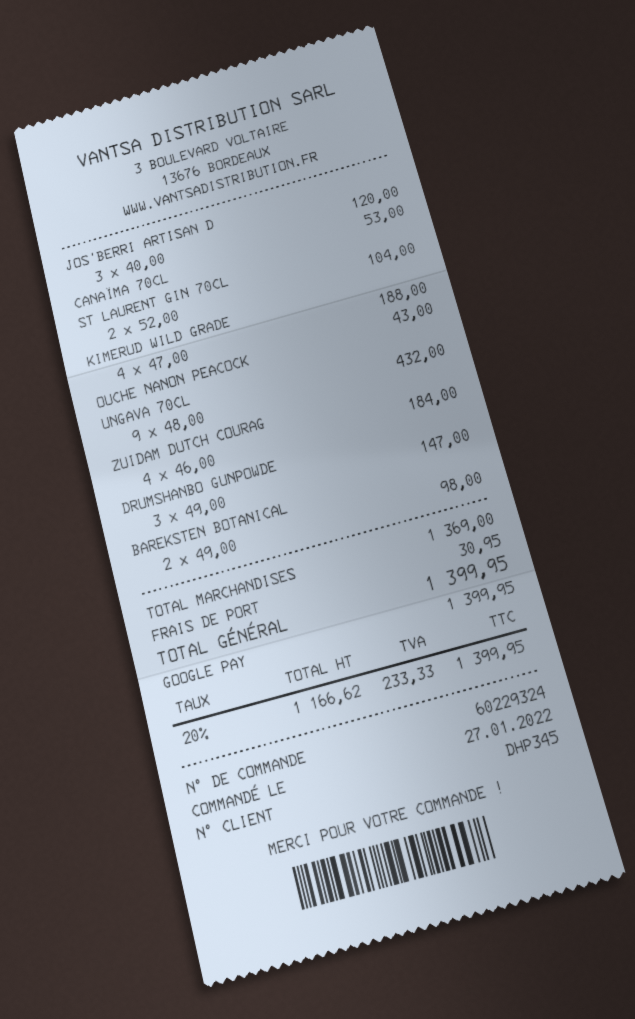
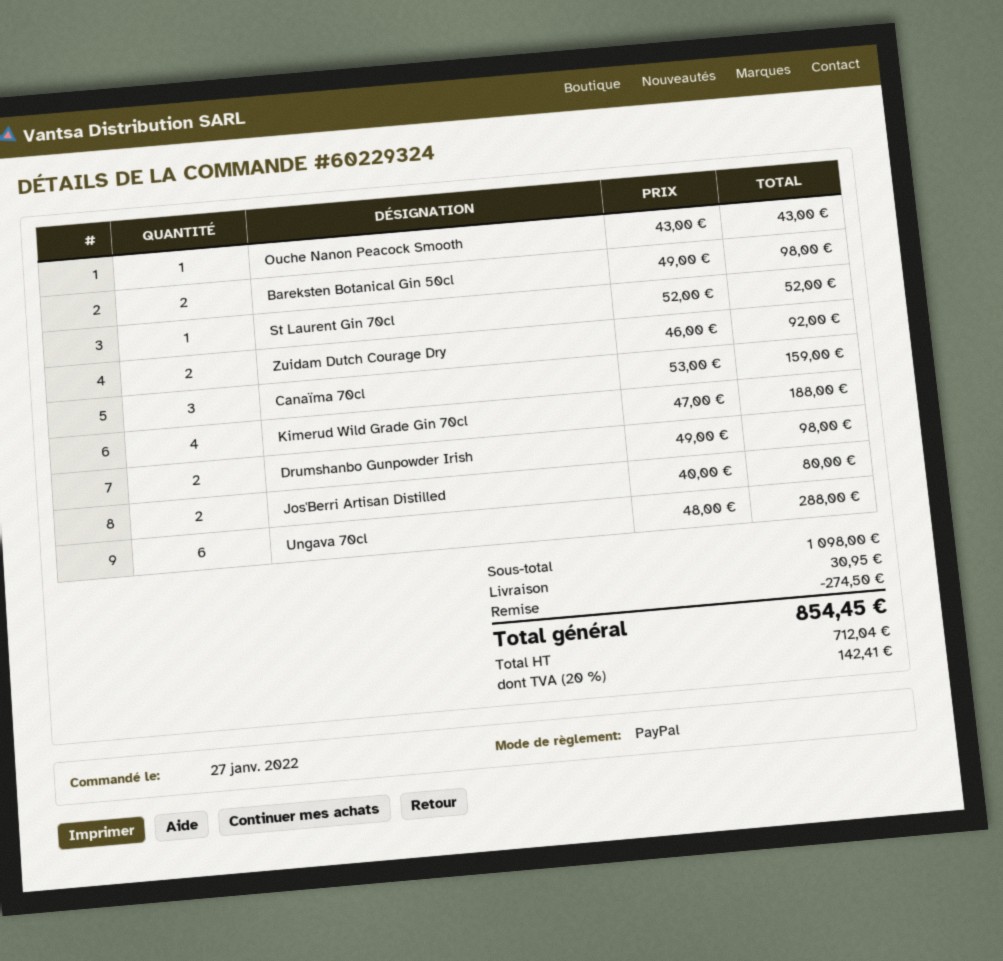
payment method: Google Pay -> PayPal
JOS'BERRI ARTISAN D: 3 x 40.00 = 120.00 -> 2 x 40.00 = 80.00
CANAÏMA 70CL: 1 x 53.00 = 53.00 -> 3 x 53.00 = 159.00
ST LAURENT GIN 70CL: 2 x 52.00 = 104.00 -> 1 x 52.00 = 52.00
UNGAVA 70CL: 9 x 48.00 = 432.00 -> 6 x 48.00 = 288.00
ZUIDAM DUTCH COURAG: 4 x 46.00 = 184.00 -> 2 x 46.00 = 92.00
DRUMSHANBO GUNPOWDE: 3 x 49.00 = 147.00 -> 2 x 49.00 = 98.00
subtotal: 1369.00 -> 1098.00
discount: none -> 274.50
net: 1166.62 -> 712.04
tax: 20% = 233.33 -> 20% = 142.41
total: 1399.95 -> 854.45

